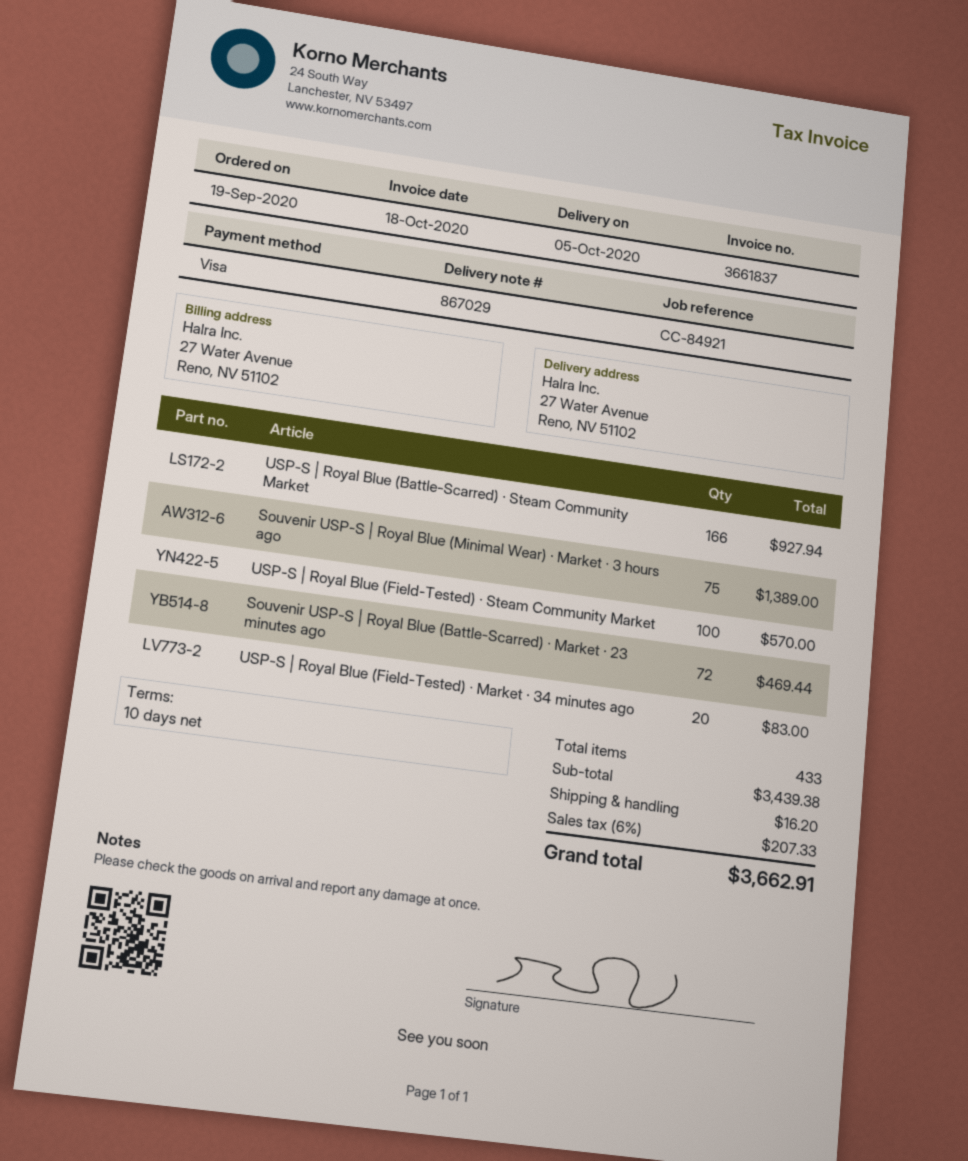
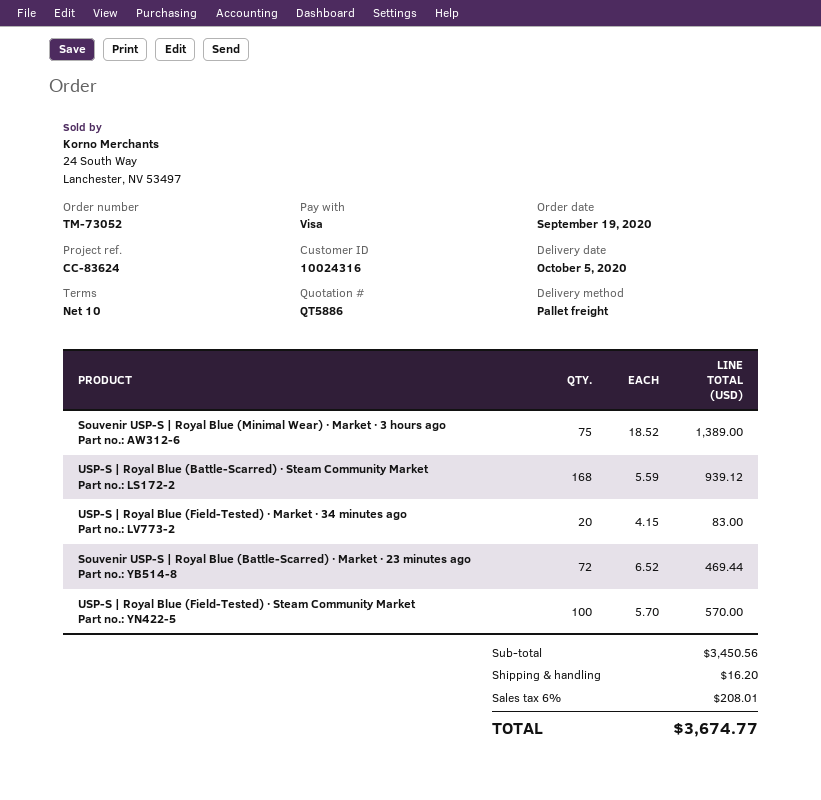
reference: CC-84921 -> CC-83624
USP-S | Royal Blue (Battle-Scarred) · Steam Community Market: 166 for 927.94 -> 168 for 939.12
subtotal: 3439.38 -> 3450.56
tax: 6% = 207.33 -> 6% = 208.01
total: 3662.91 -> 3674.77

